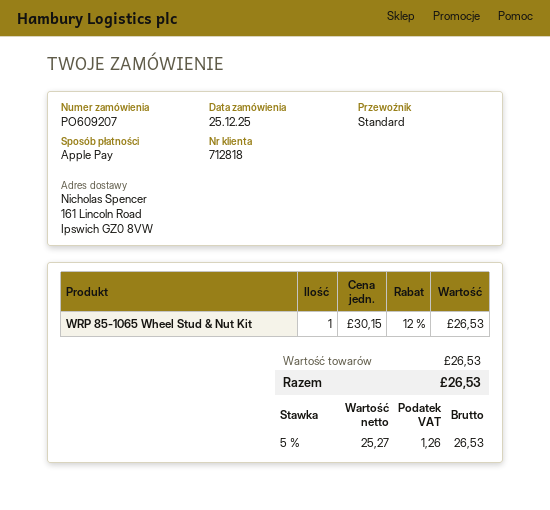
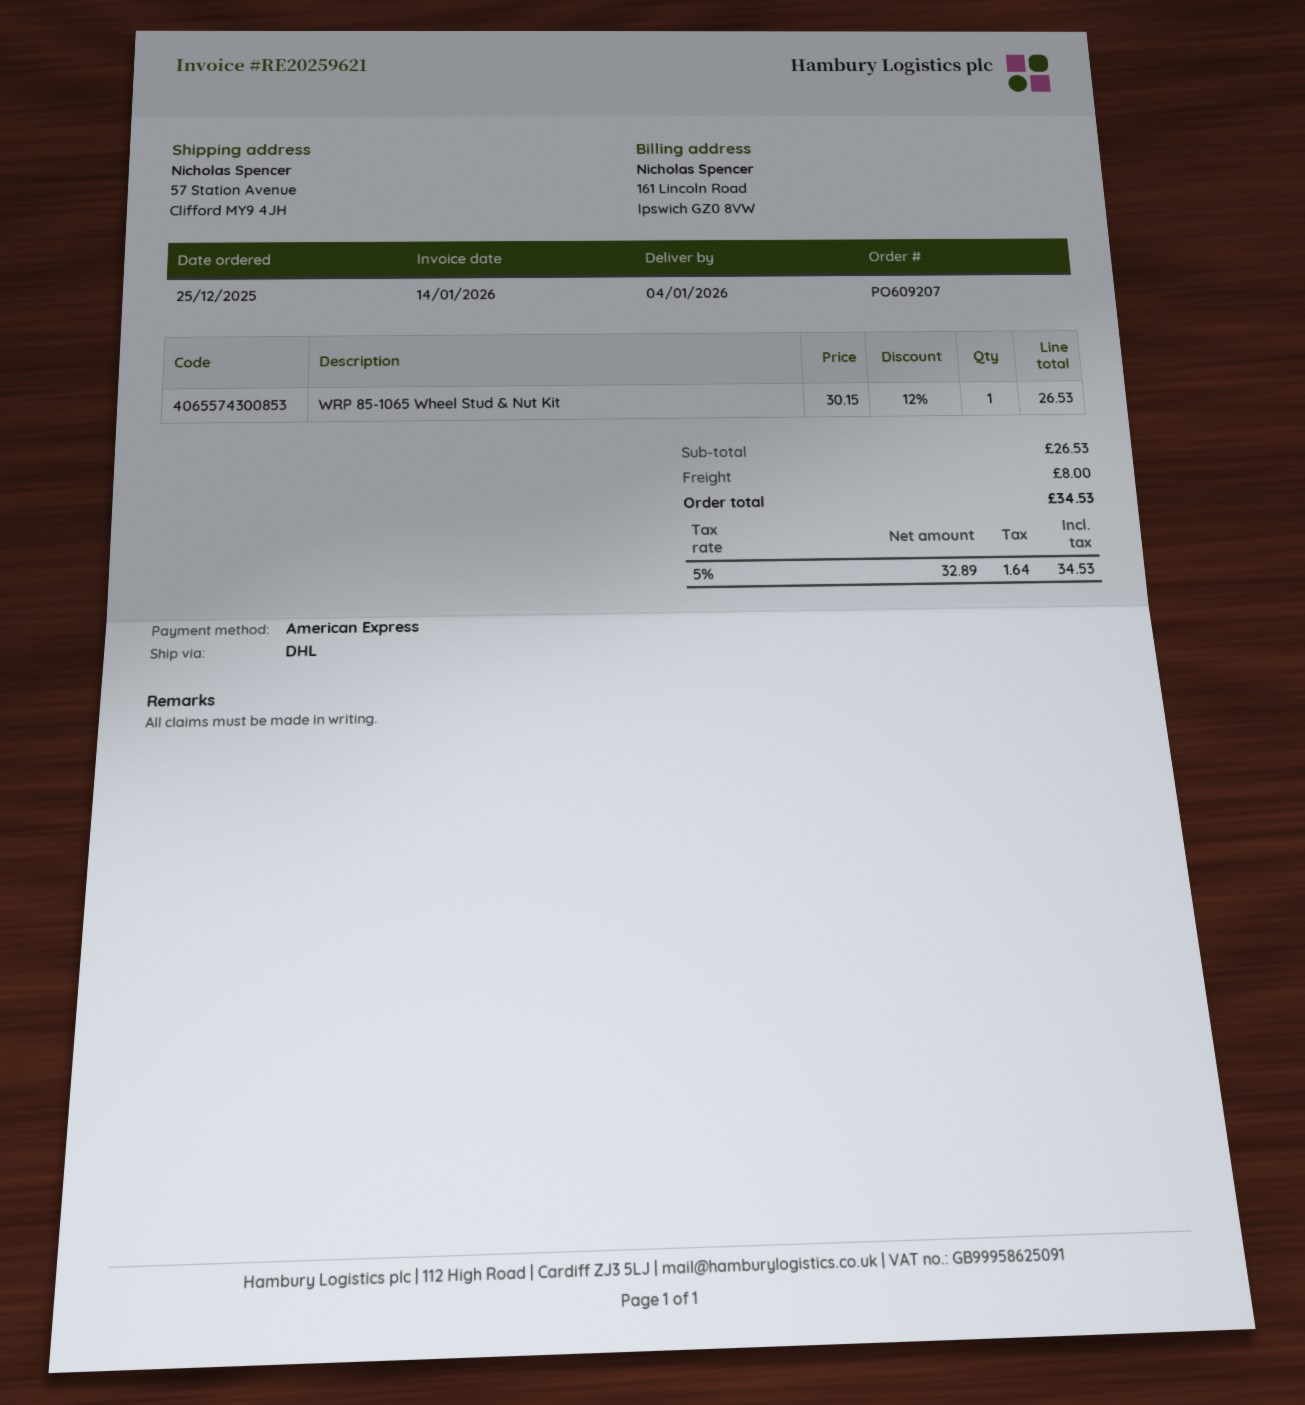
payment method: Apple Pay -> American Express
shipping method: standard -> DHL
ship to: 161 Lincoln Road, Ipswich GZ0 8VW -> 57 Station Avenue, Clifford MY9 4JH
shipping: none -> 8.00
net: 25.27 -> 32.89
tax: 5% = 1.26 -> 5% = 1.64
total: 26.53 -> 34.53

